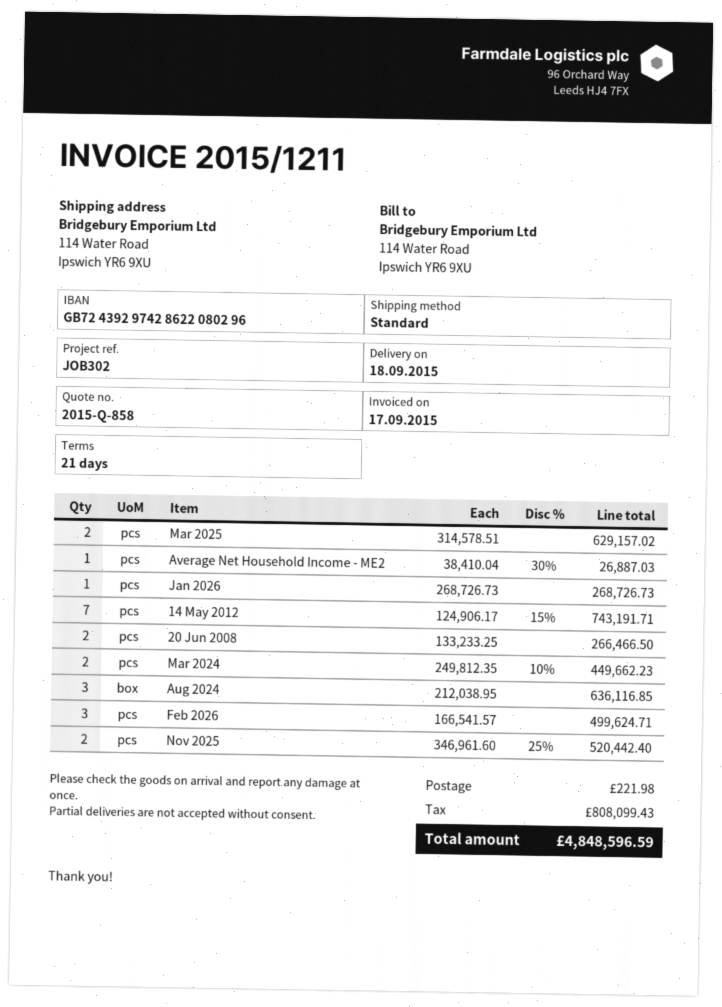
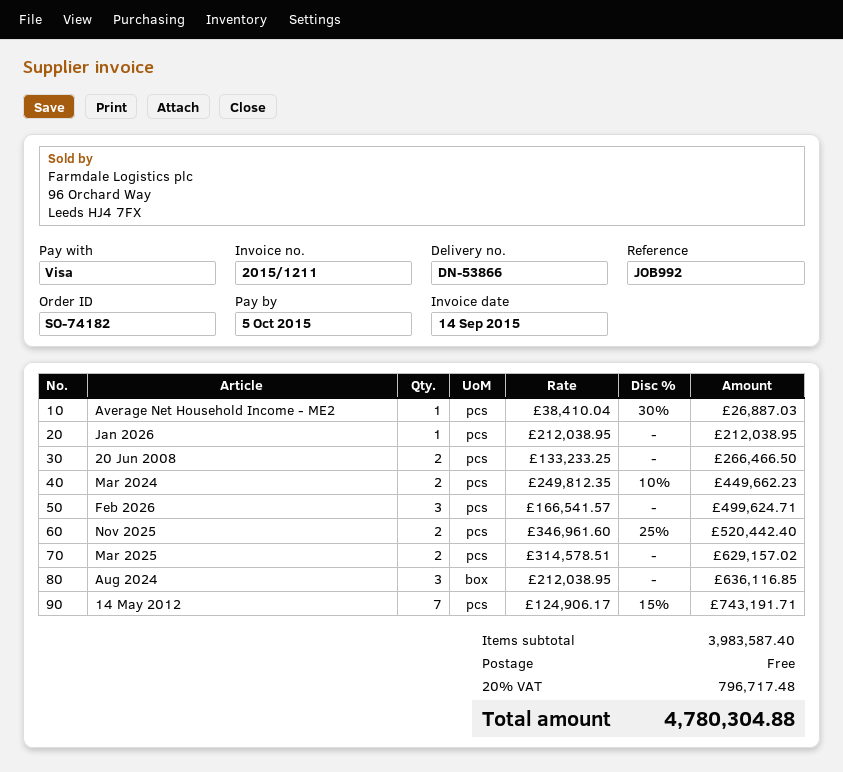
invoice date: 2015-09-17 -> 2015-09-14
reference: JOB302 -> JOB992
Jan 2026: 1 x 268726.73 = 268726.73 -> 1 x 212038.95 = 212038.95
shipping: 221.98 -> 0.00
tax: 808099.43 -> 796717.48
total: 4848596.59 -> 4780304.88

